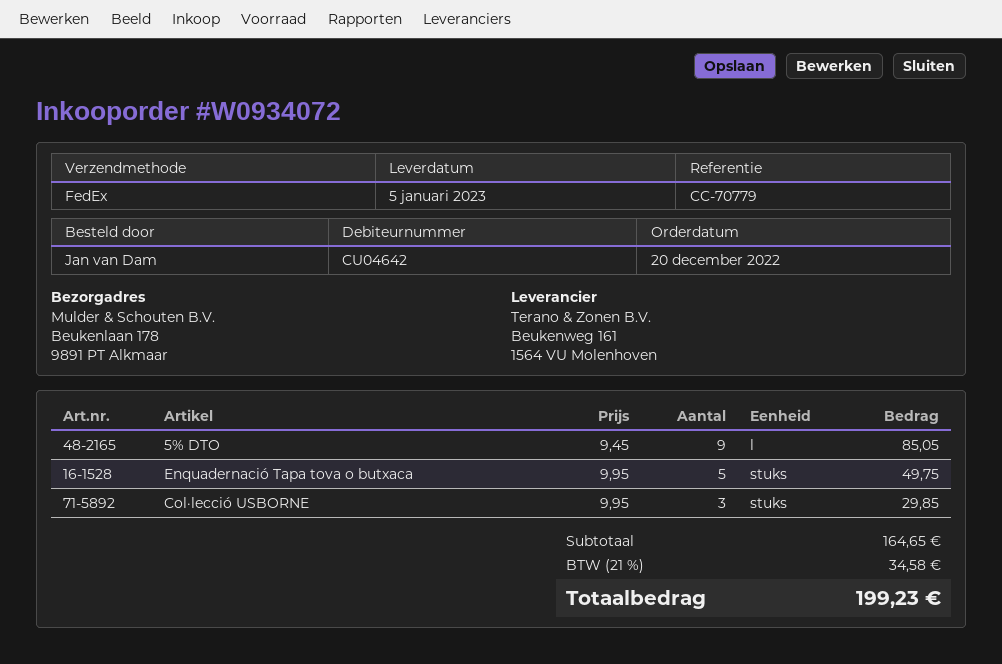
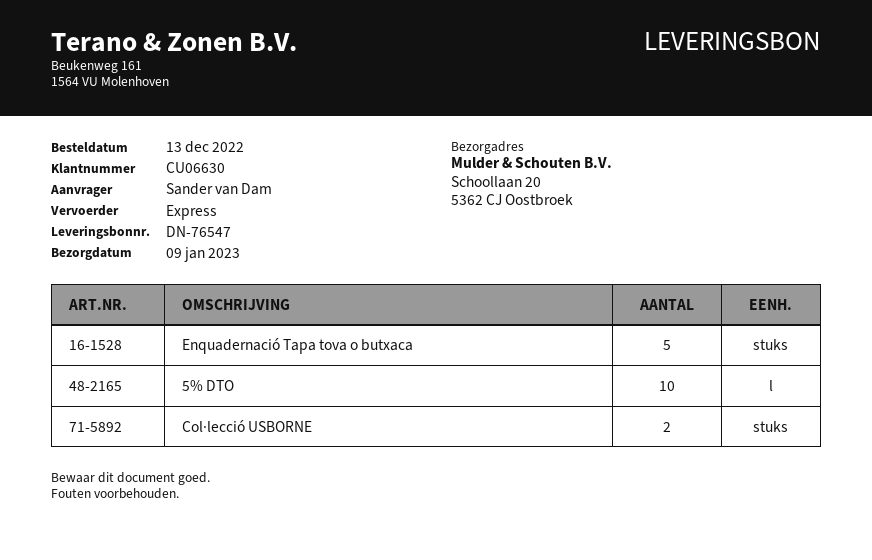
order date: 2022-12-20 -> 2022-12-13
delivery date: 2023-01-05 -> 2023-01-09
customer number: CU04642 -> CU06630
ordered by: Jan van Dam -> Sander van Dam
shipping method: FedEx -> express
ship to: Beukenlaan 178, 9891 PT Alkmaar -> Schoollaan 20, 5362 CJ Oostbroek
5% DTO: 9 -> 10
Col·lecció USBORNE: 3 -> 2

